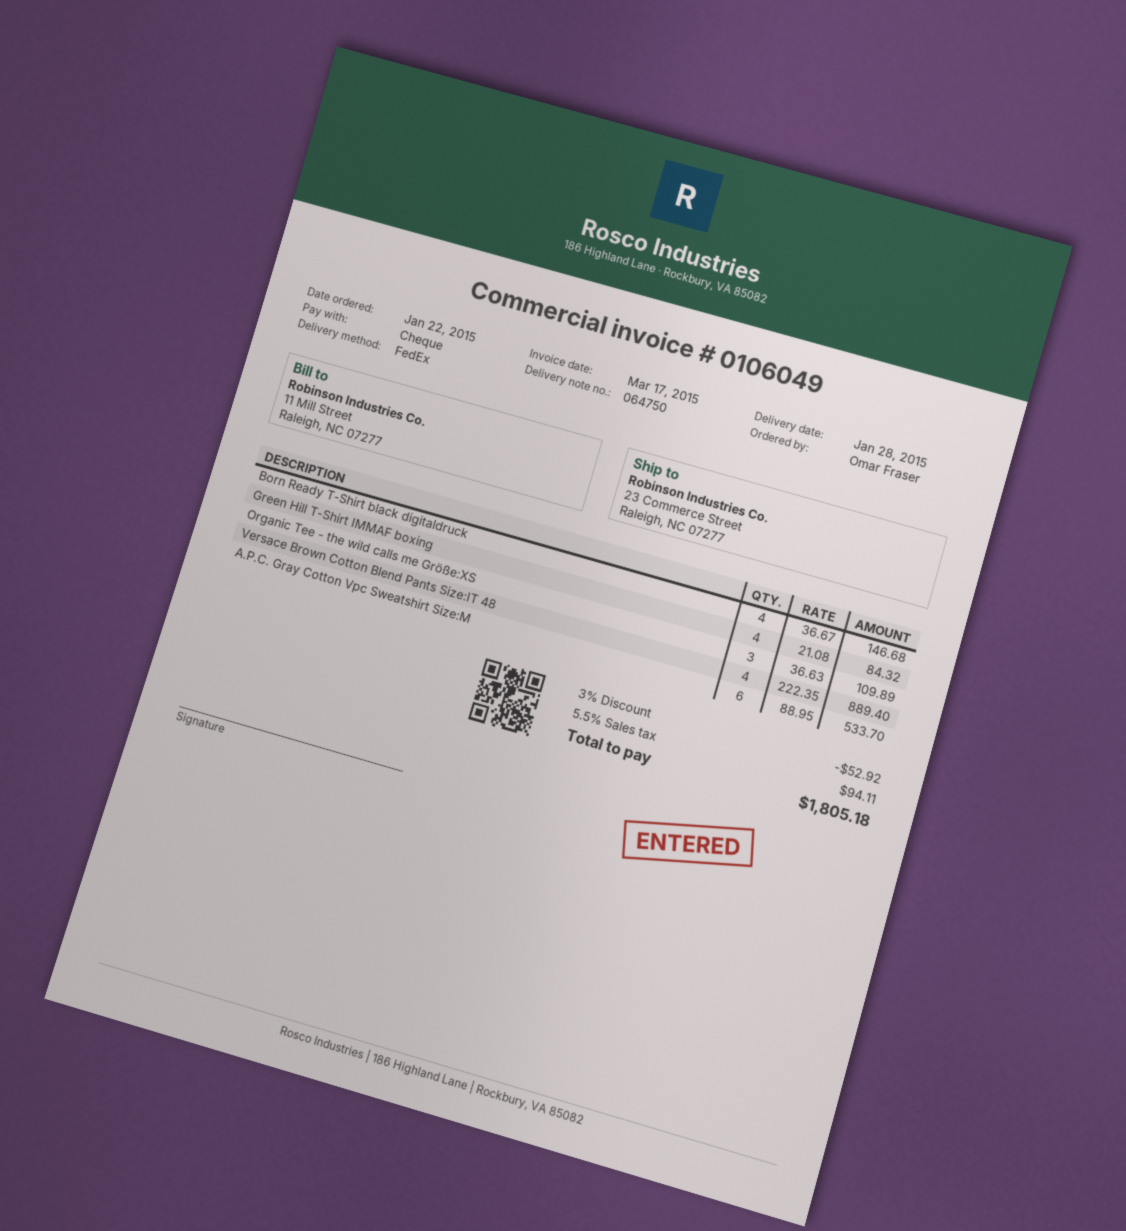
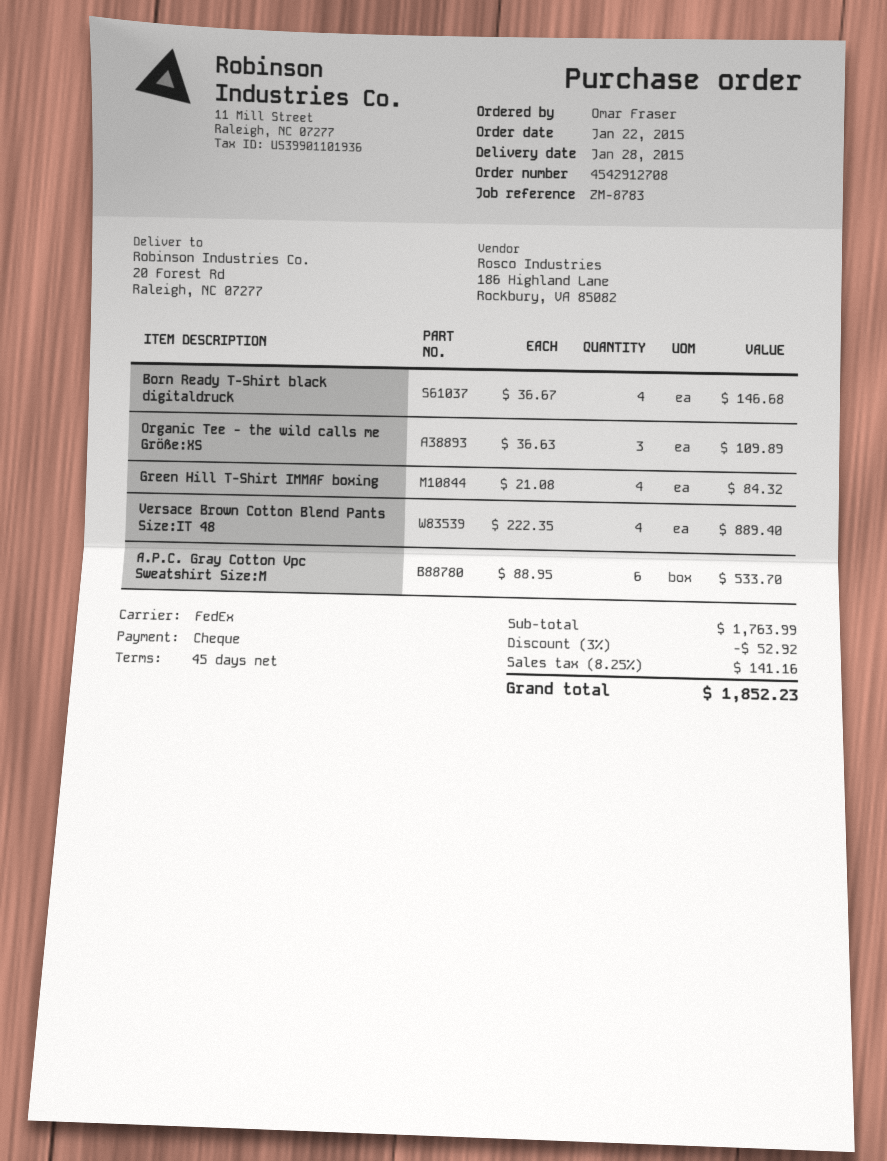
ship to: 23 Commerce Street, Raleigh, NC 07277 -> 20 Forest Rd, Raleigh, NC 07277
tax: 5.5% = 94.11 -> 8.25% = 141.16
total: 1805.18 -> 1852.23

